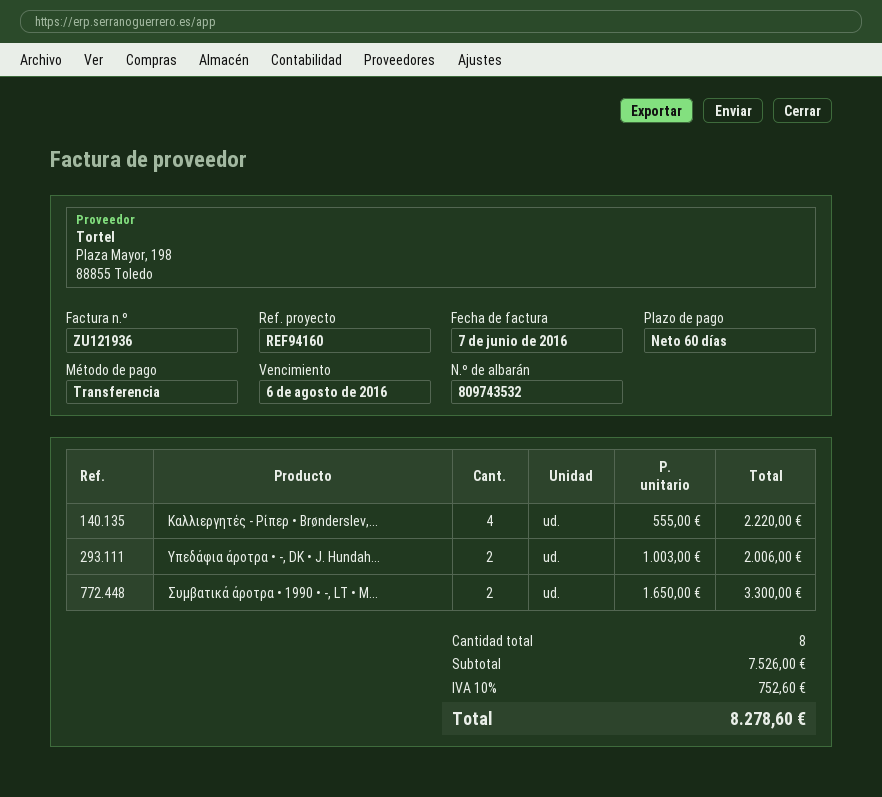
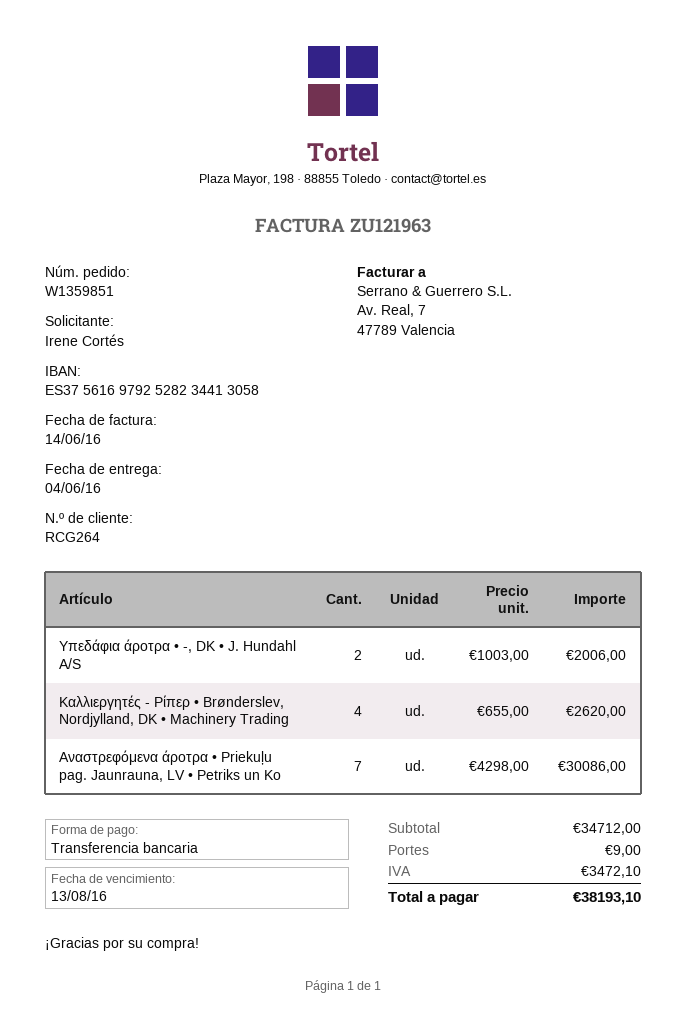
invoice number: ZU121936 -> ZU121963
invoice date: 2016-06-07 -> 2016-06-14
due date: 2016-08-06 -> 2016-08-13
Καλλιεργητές - Ρίπερ • Brønderslev,...: 4 x 555.00 = 2220.00 -> 4 x 655.00 = 2620.00
Συμβατικά άροτρα • 1990 • -, LT • M...: 2 x 1650.00 = 3300.00 -> none
Αναστρεφόμενα άροτρα • Priekuļu pag. Jaunrauna, LV • Petriks un Ko: none -> 7 x 4298.00 = 30086.00
subtotal: 7526.00 -> 34712.00
shipping: none -> 9.00
tax: 752.60 -> 3472.10
total: 8278.60 -> 38193.10

